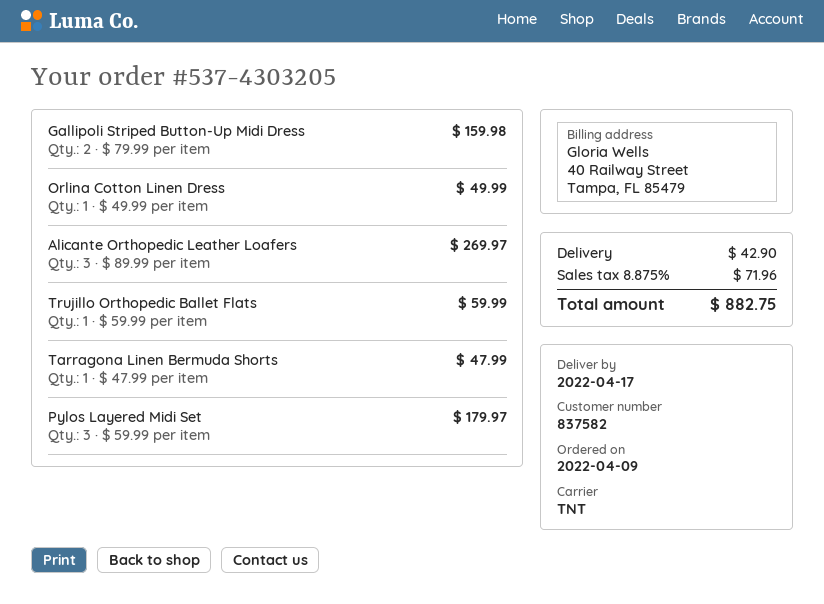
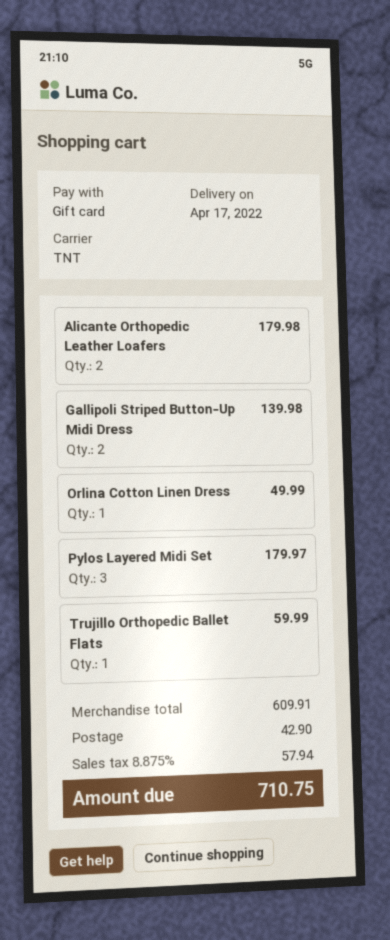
Gallipoli Striped Button-Up Midi Dress: 2 for 159.98 -> 2 for 139.98
Alicante Orthopedic Leather Loafers: 3 for 269.97 -> 2 for 179.98
Tarragona Linen Bermuda Shorts: 1 for 47.99 -> none
tax: 8.875% = 71.96 -> 8.875% = 57.94
total: 882.75 -> 710.75

